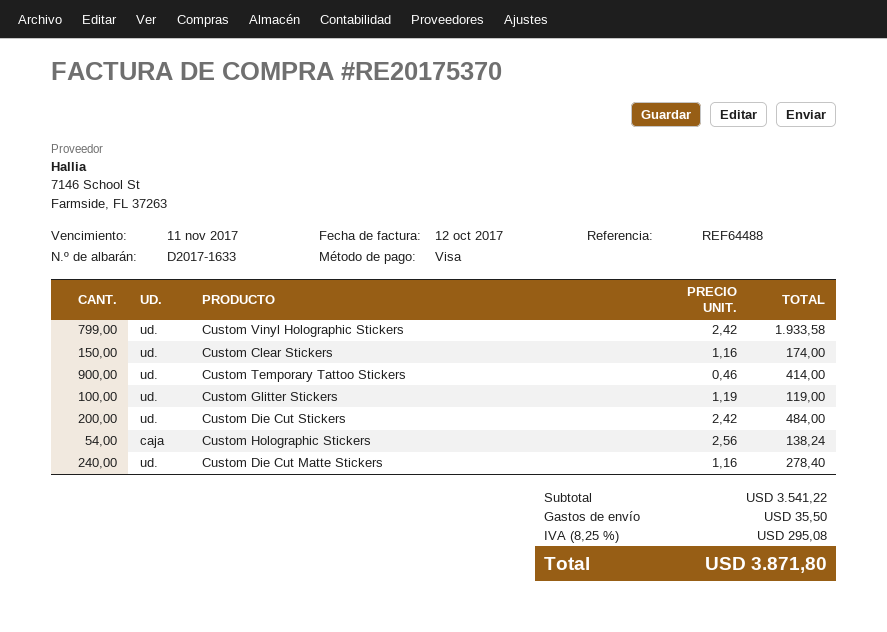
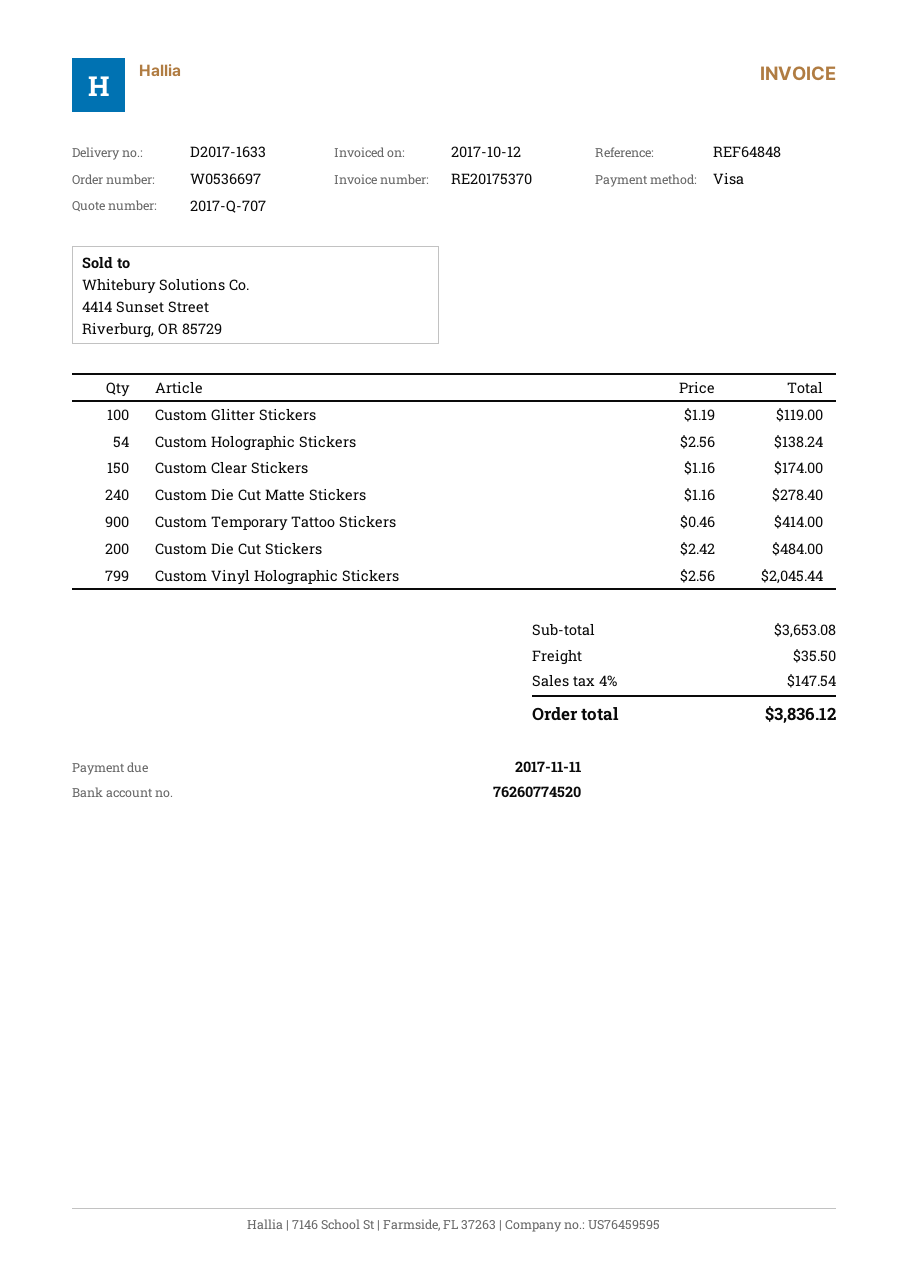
reference: REF64488 -> REF64848
Custom Vinyl Holographic Stickers: 799 x 2.42 = 1933.58 -> 799 x 2.56 = 2045.44
subtotal: 3541.22 -> 3653.08
tax: 8.25% = 295.08 -> 4% = 147.54
total: 3871.80 -> 3836.12

